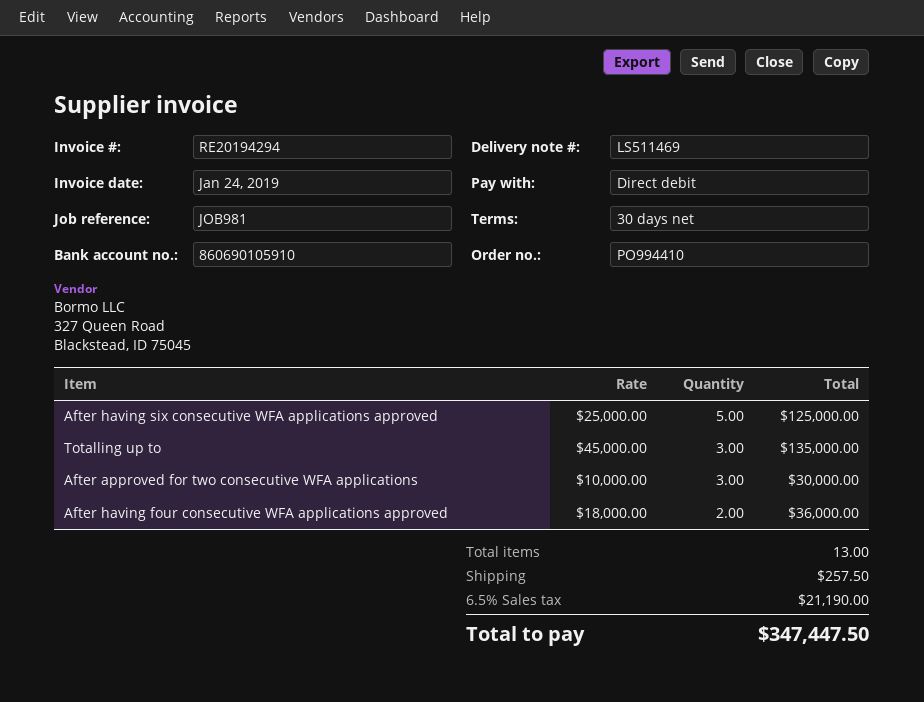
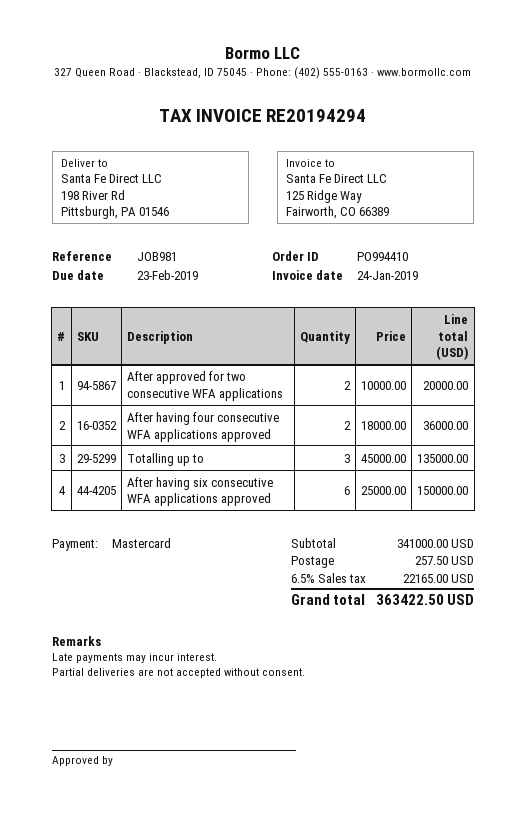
payment method: direct debit -> Mastercard
After having six consecutive WFA applications approved: 5 x 25000.00 = 125000.00 -> 6 x 25000.00 = 150000.00
After approved for two consecutive WFA applications: 3 x 10000.00 = 30000.00 -> 2 x 10000.00 = 20000.00
tax: 6.5% = 21190.00 -> 6.5% = 22165.00
total: 347447.50 -> 363422.50

